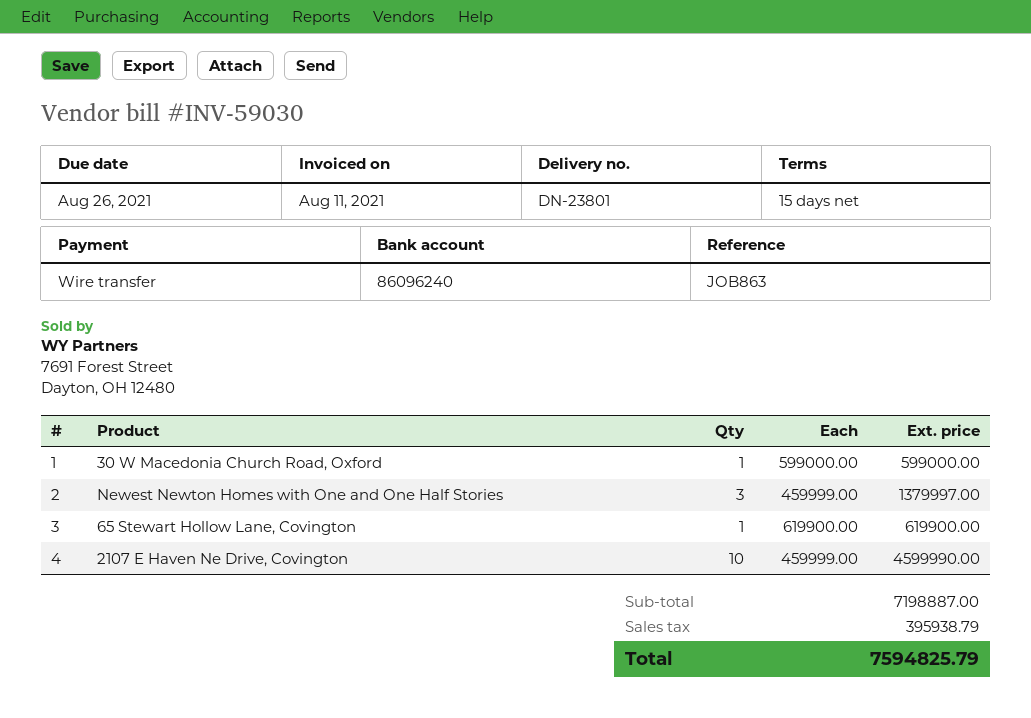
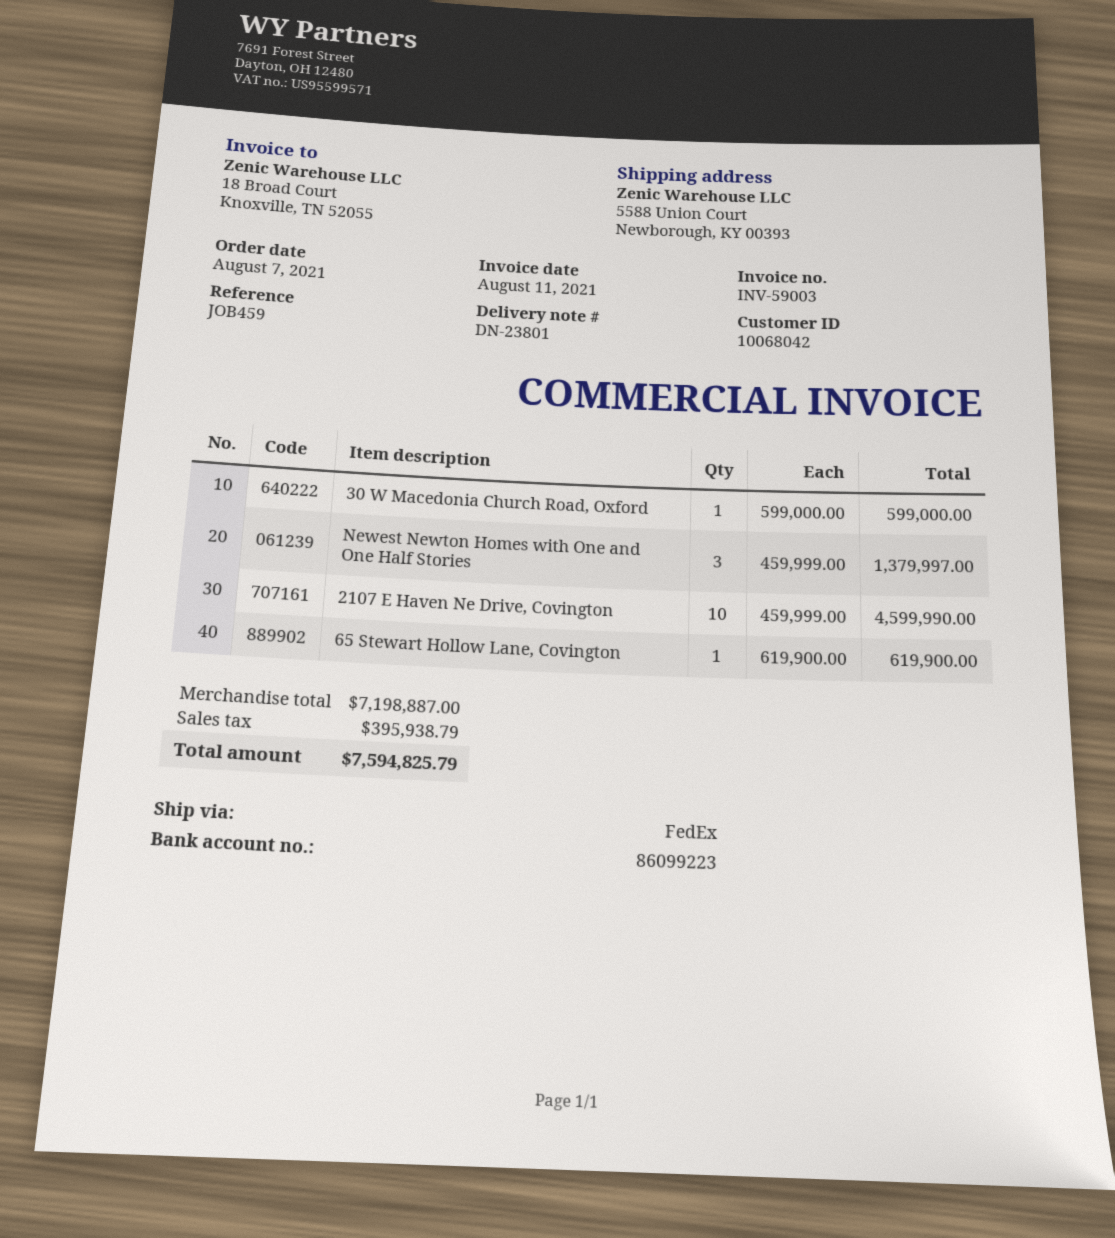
invoice number: INV-59030 -> INV-59003
reference: JOB863 -> JOB459
bank account: 86096240 -> 86099223

